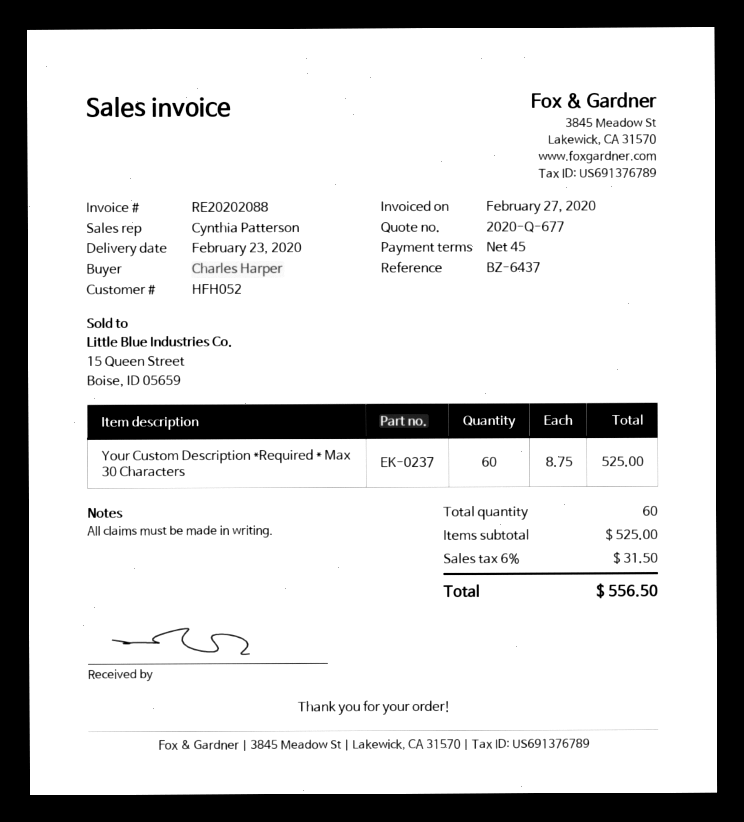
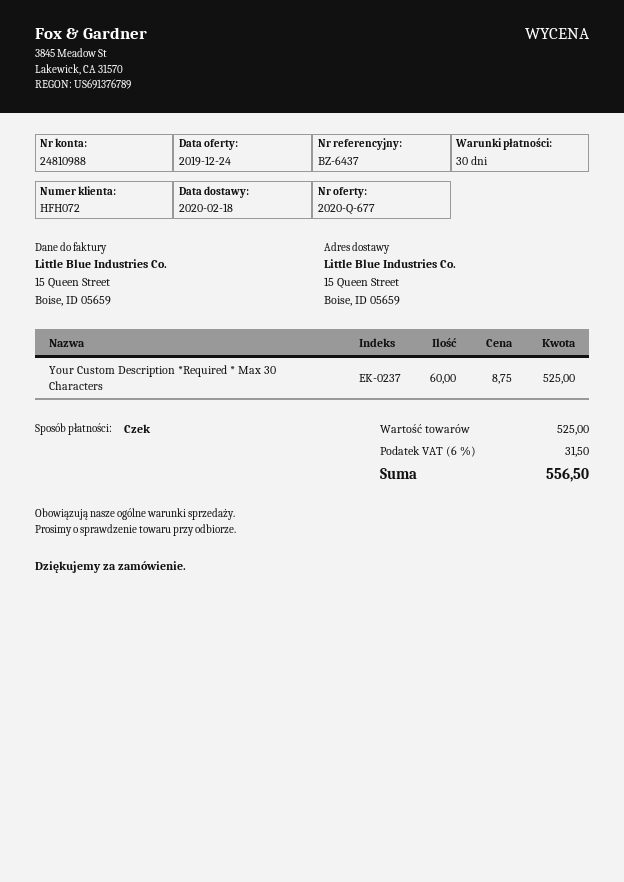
delivery date: 2020-02-23 -> 2020-02-18
payment terms: 45 days -> 30 days
customer number: HFH052 -> HFH072

